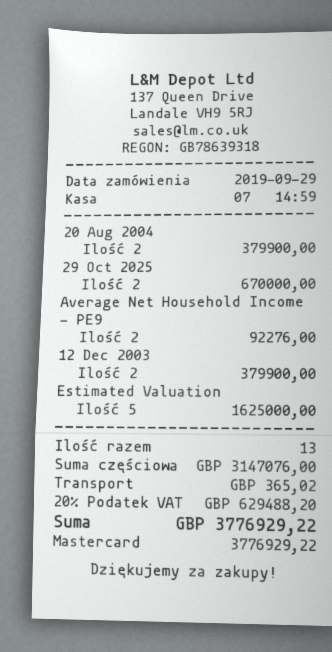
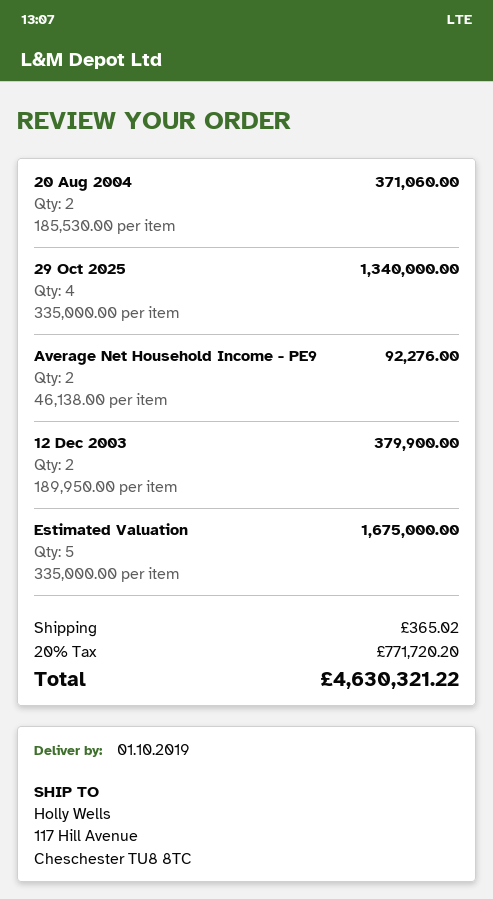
20 Aug 2004: 2 for 379900.00 -> 2 for 371060.00
29 Oct 2025: 2 for 670000.00 -> 4 for 1340000.00
Estimated Valuation: 5 for 1625000.00 -> 5 for 1675000.00
tax: 20% = 629488.20 -> 20% = 771720.20
total: 3776929.22 -> 4630321.22

